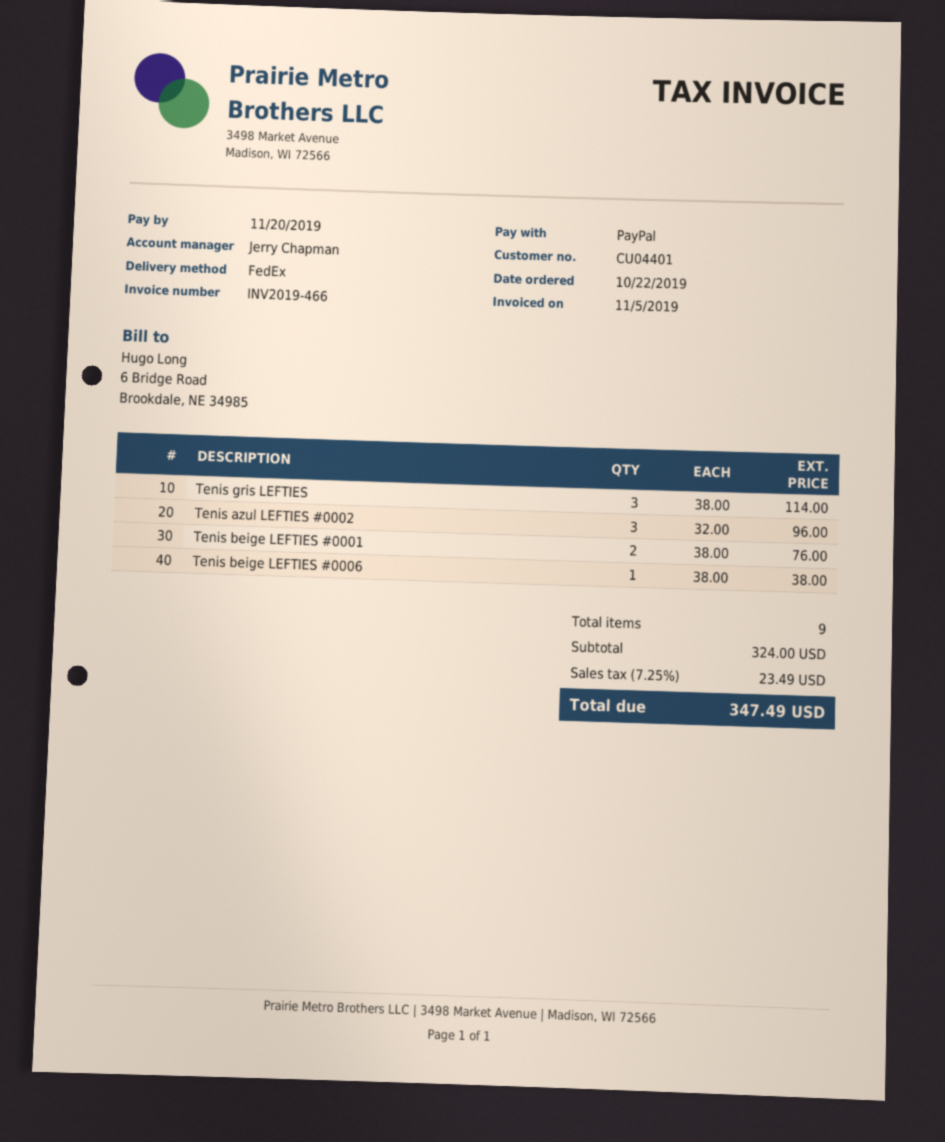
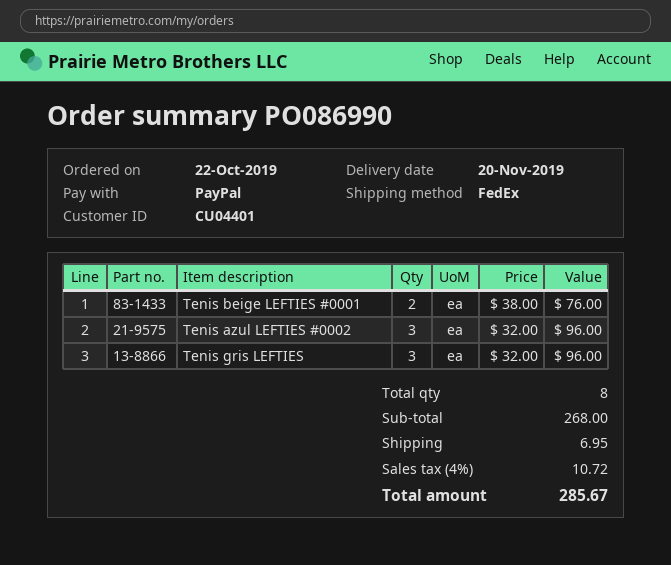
Tenis gris LEFTIES: 3 x 38.00 = 114.00 -> 3 x 32.00 = 96.00
Tenis beige LEFTIES #0006: 1 x 38.00 = 38.00 -> none
total quantity: 9 -> 8
subtotal: 324.00 -> 268.00
shipping: none -> 6.95
tax: 7.25% = 23.49 -> 4% = 10.72
total: 347.49 -> 285.67

